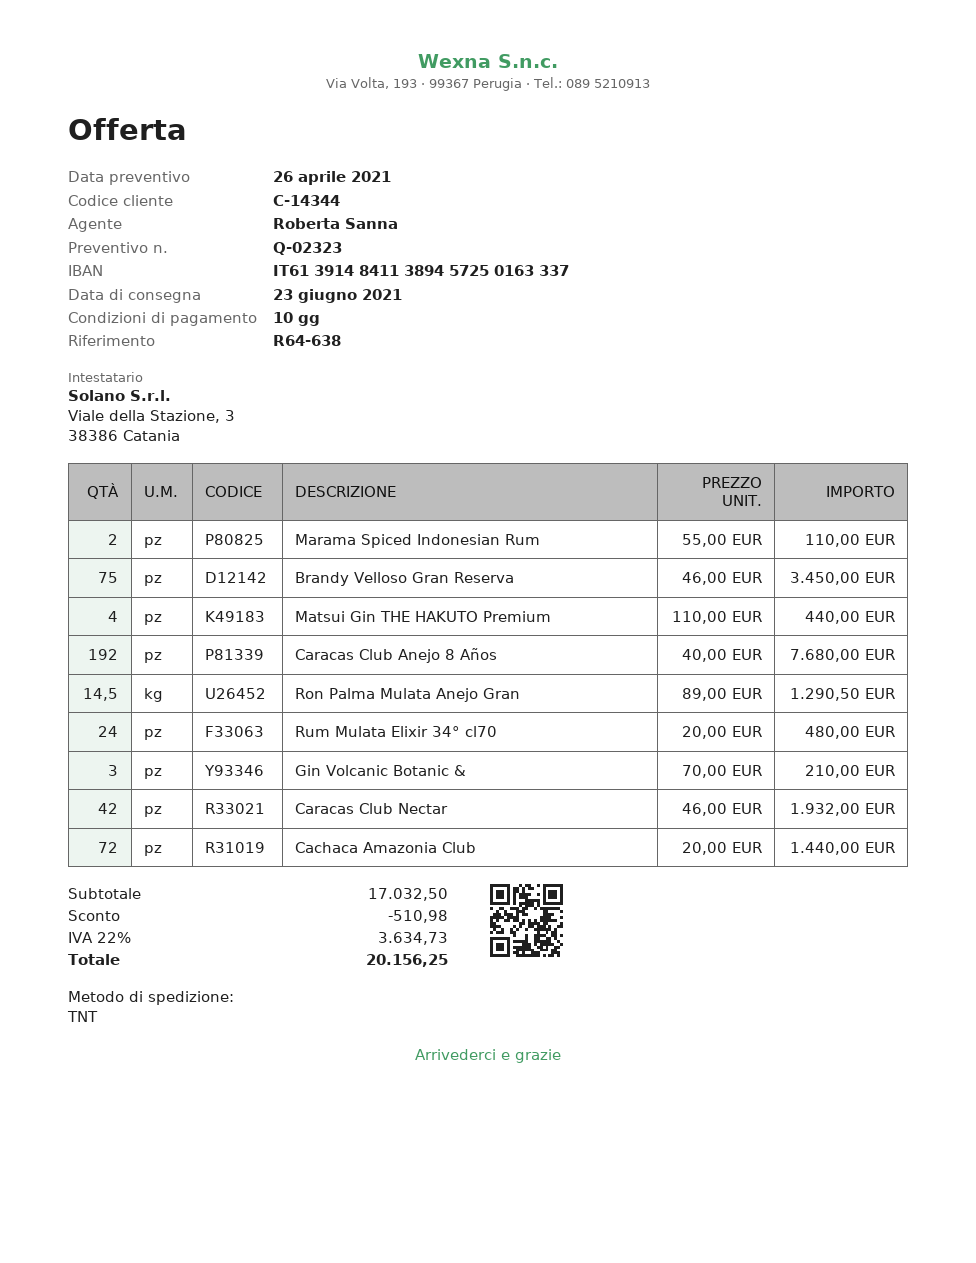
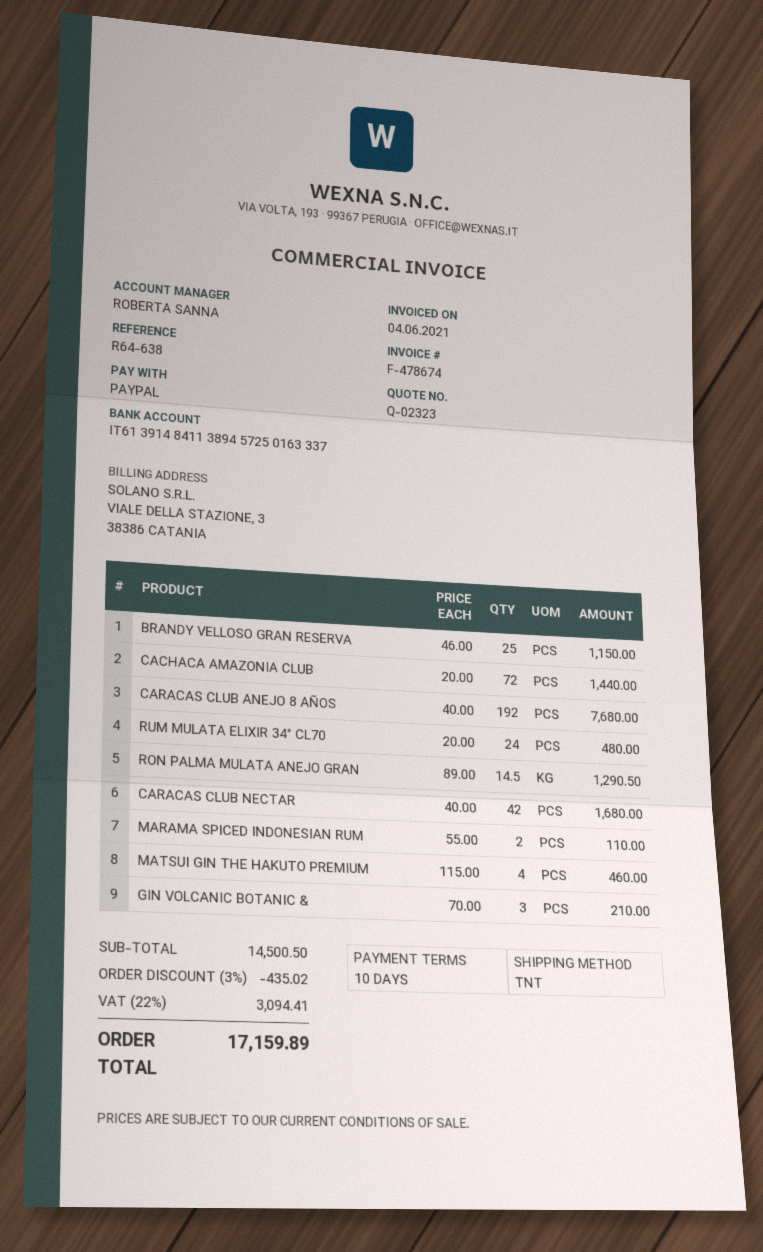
Brandy Velloso Gran Reserva: 75 x 46.00 = 3450.00 -> 25 x 46.00 = 1150.00
Matsui Gin THE HAKUTO Premium: 4 x 110.00 = 440.00 -> 4 x 115.00 = 460.00
Caracas Club Nectar: 42 x 46.00 = 1932.00 -> 42 x 40.00 = 1680.00
subtotal: 17032.50 -> 14500.50
discount: 510.98 -> 435.02
tax: 22% = 3634.73 -> 22% = 3094.41
total: 20156.25 -> 17159.89

